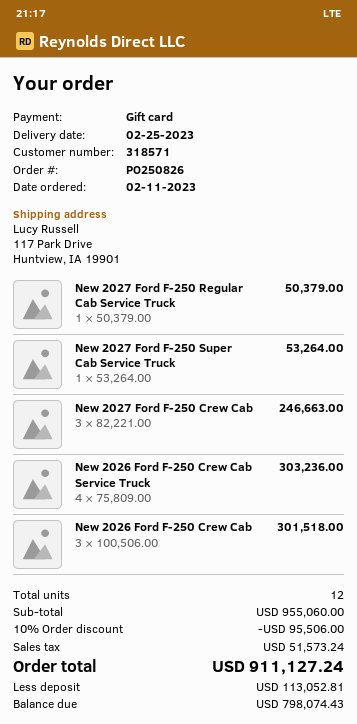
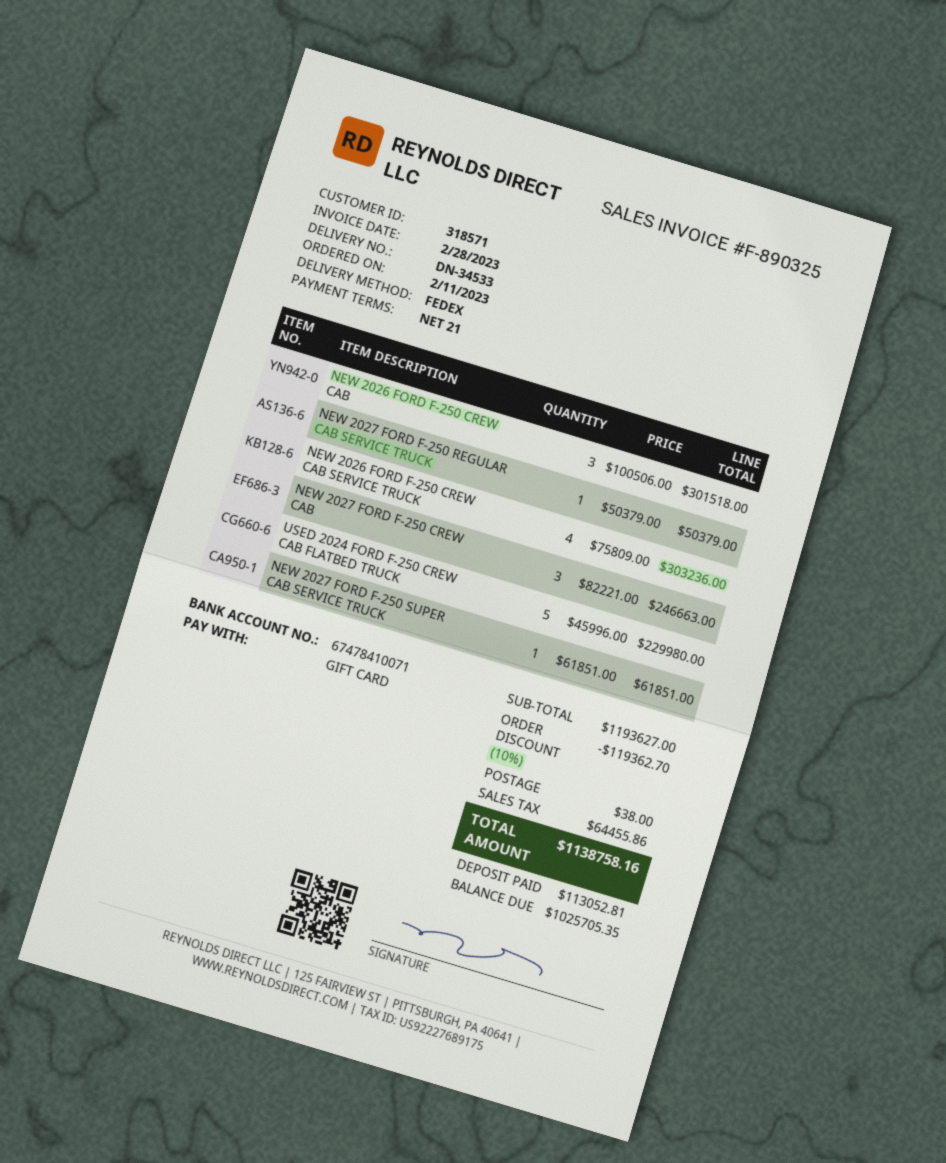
New 2027 Ford F-250 Super Cab Service Truck: 1 x 53264.00 = 53264.00 -> 1 x 61851.00 = 61851.00
USED 2024 FORD F-250 CREW CAB FLATBED TRUCK: none -> 5 x 45996.00 = 229980.00
subtotal: 955060.00 -> 1193627.00
discount: 10% = 95506.00 -> 10% = 119362.70
shipping: none -> 38.00
tax: 51573.24 -> 64455.86
total: 911127.24 -> 1138758.16
balance: 798074.43 -> 1025705.35

